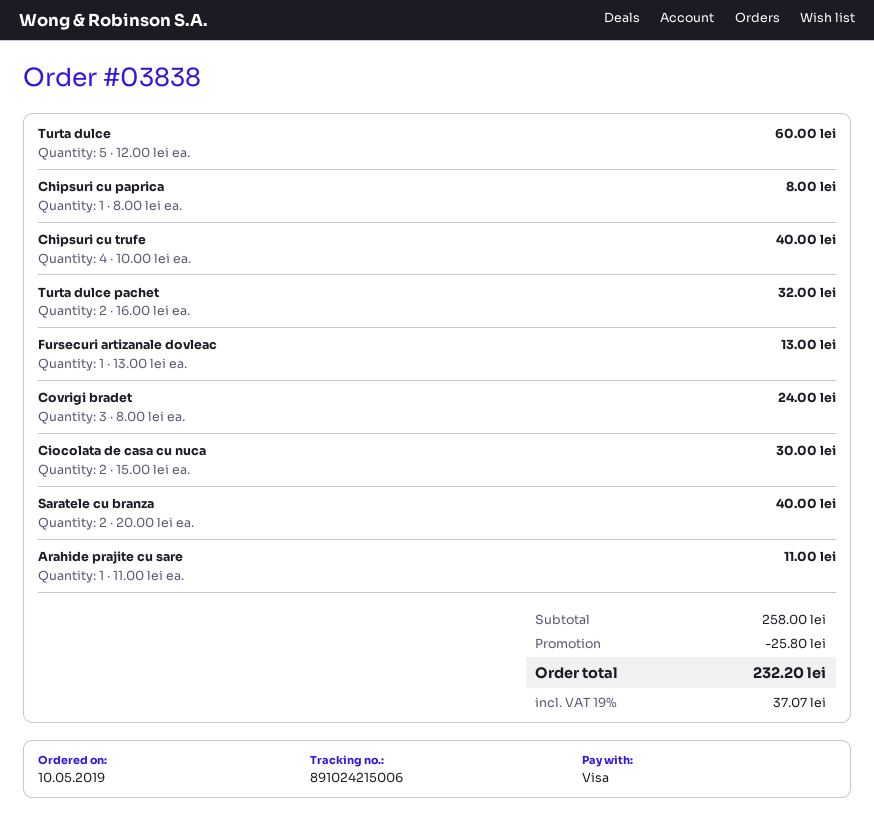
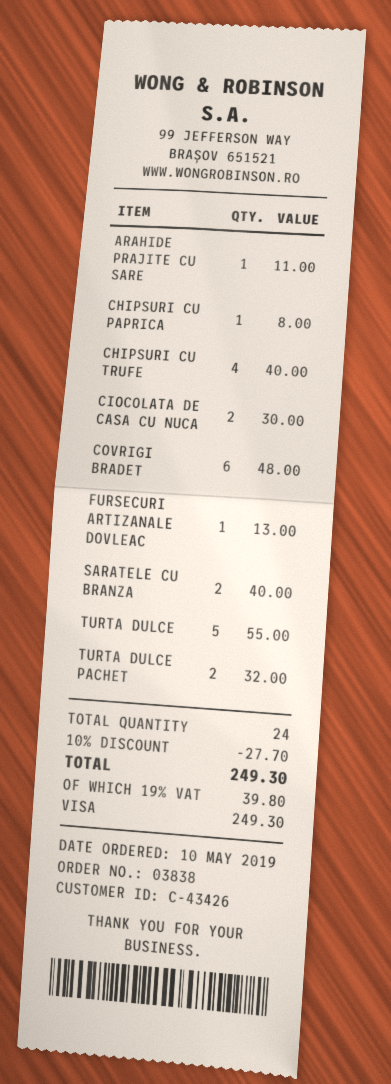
Turta dulce: 5 for 60.00 -> 5 for 55.00
Covrigi bradet: 3 for 24.00 -> 6 for 48.00
discount: 25.80 -> 27.70
tax: 19% = 37.07 -> 19% = 39.80
total: 232.20 -> 249.30

